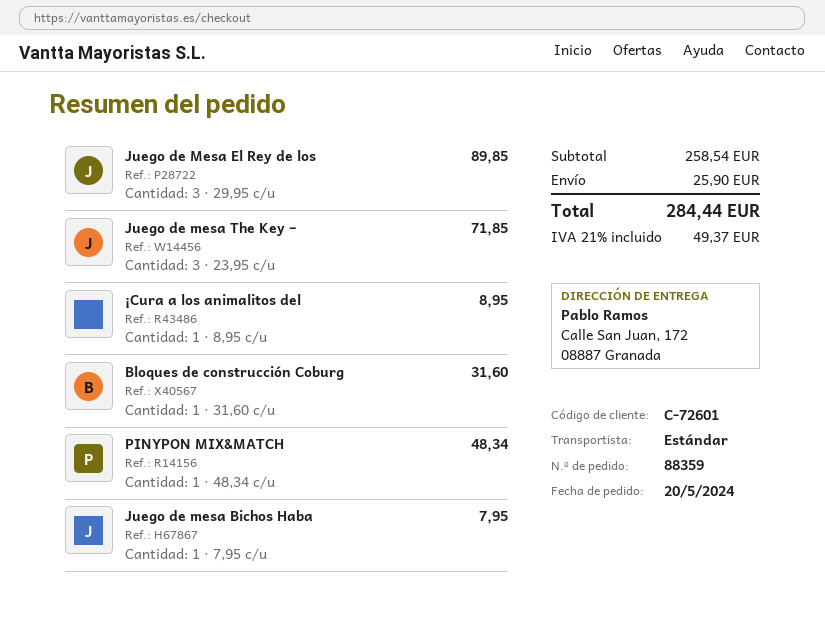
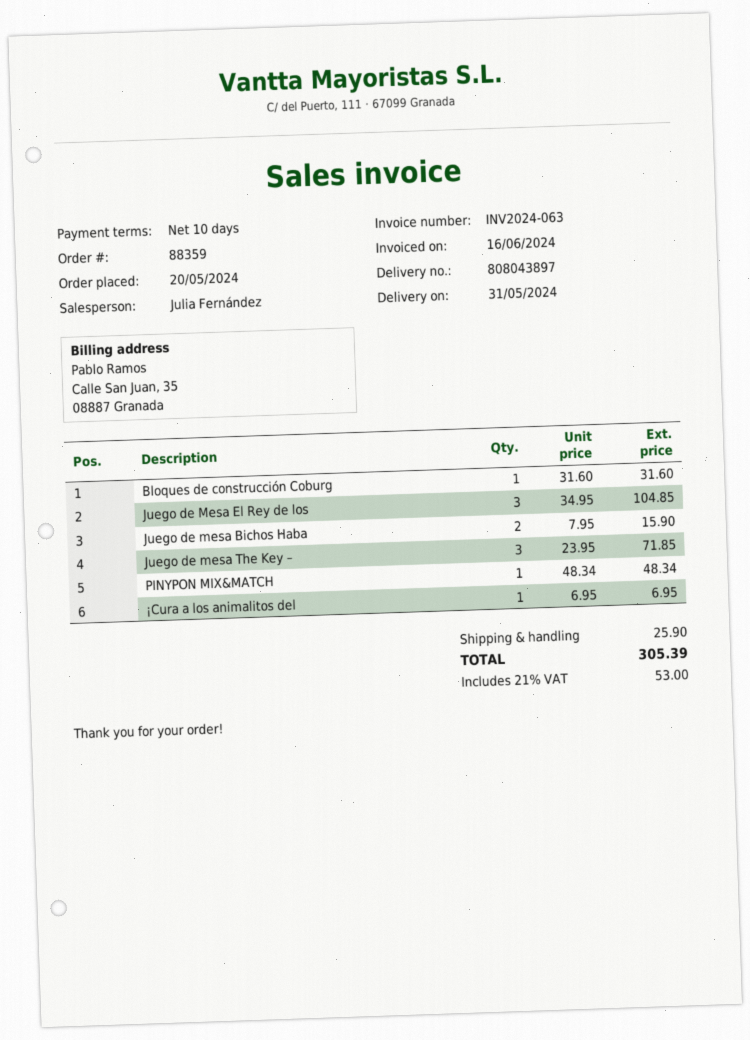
Juego de Mesa El Rey de los: 3 x 29.95 = 89.85 -> 3 x 34.95 = 104.85
¡Cura a los animalitos del: 1 x 8.95 = 8.95 -> 1 x 6.95 = 6.95
Juego de mesa Bichos Haba: 1 x 7.95 = 7.95 -> 2 x 7.95 = 15.90
tax: 21% = 49.37 -> 21% = 53.00
total: 284.44 -> 305.39

